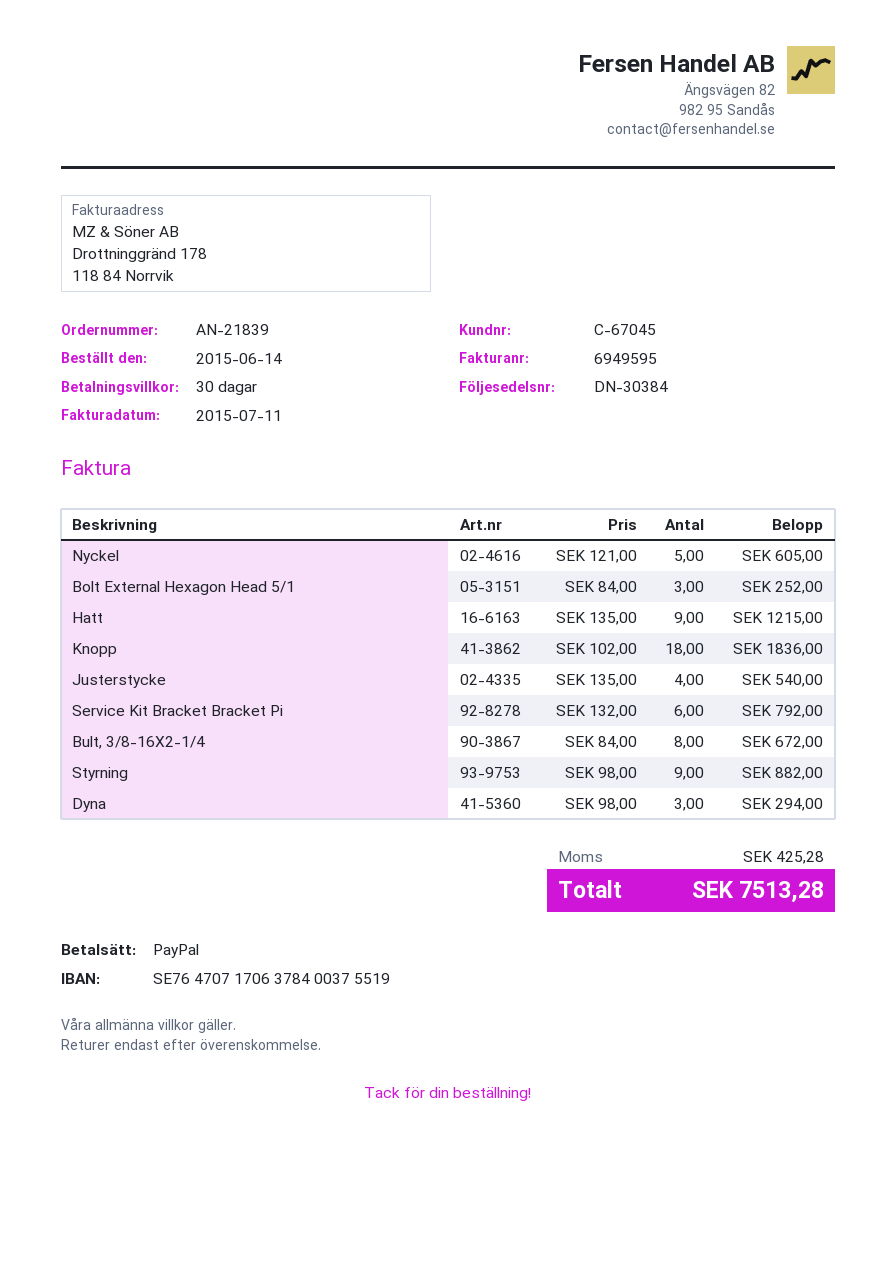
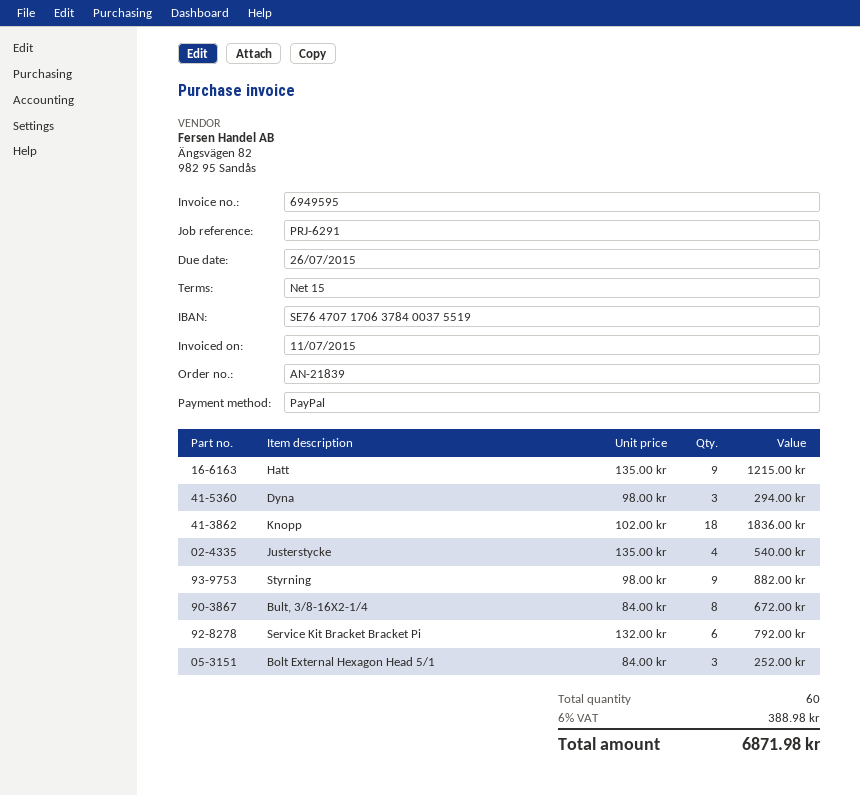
payment terms: 30 days -> 15 days
Nyckel: 5 x 121.00 = 605.00 -> none
tax: 425.28 -> 388.98
total: 7513.28 -> 6871.98

